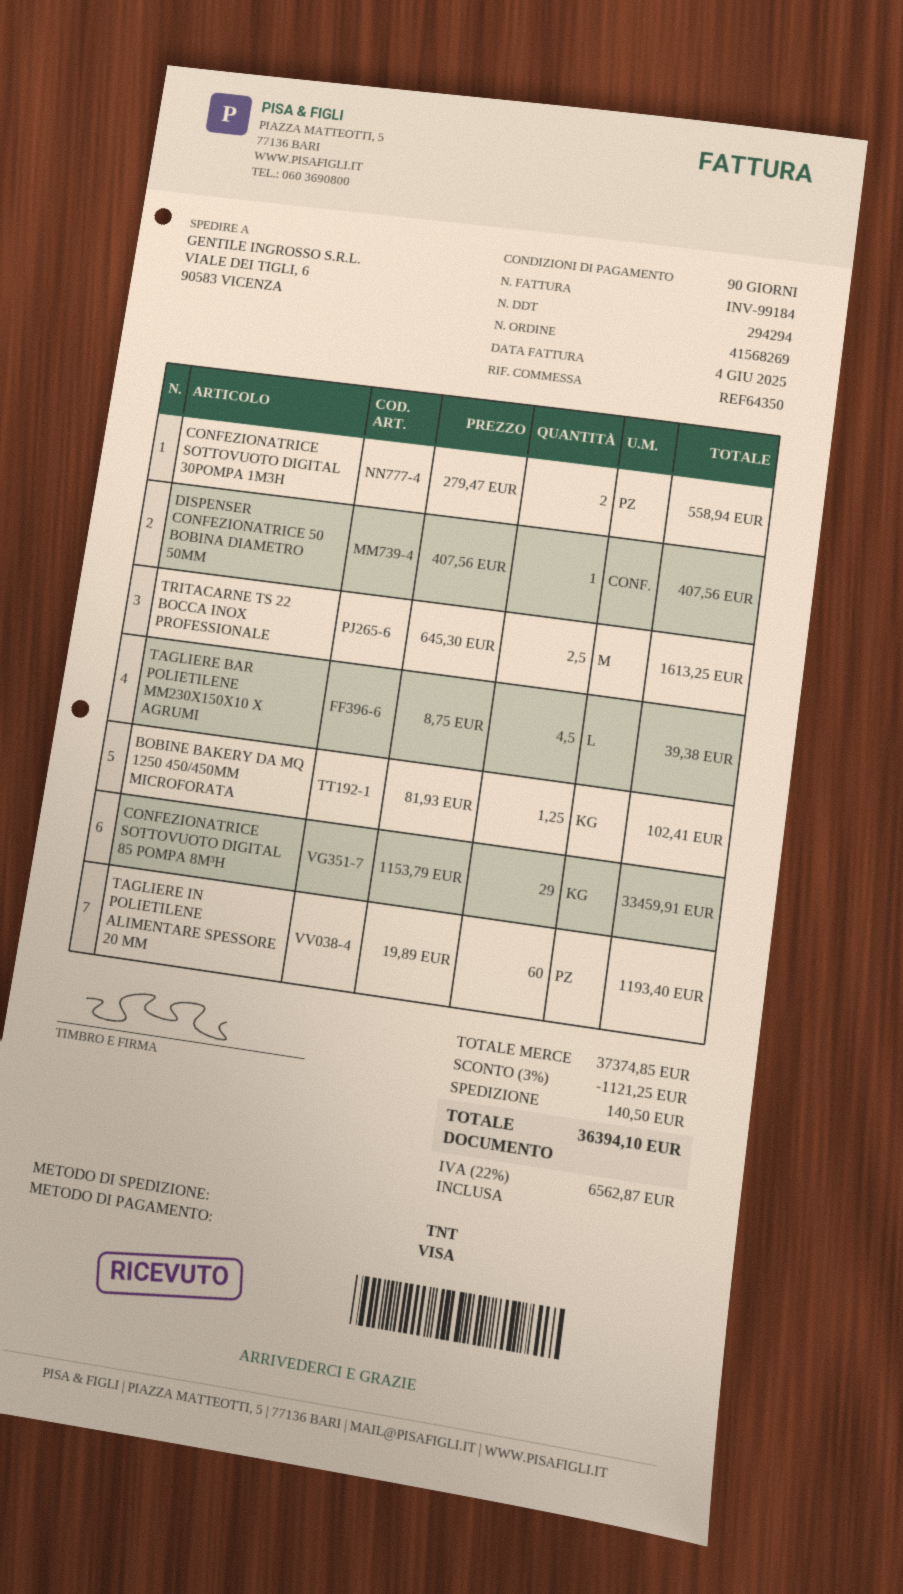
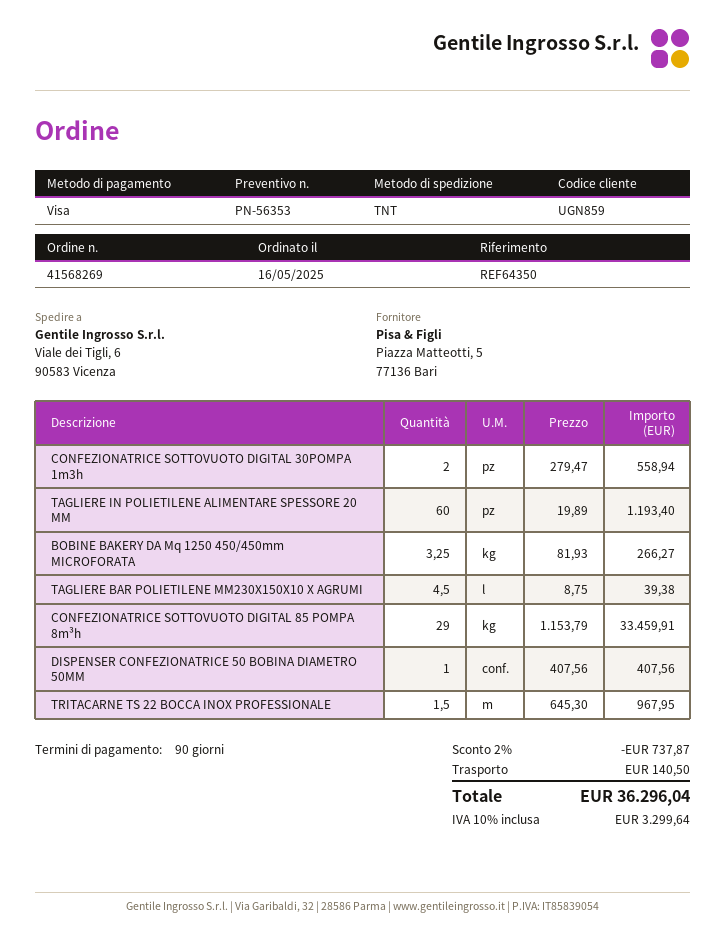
TRITACARNE TS 22 BOCCA INOX PROFESSIONALE: 2.5 x 645.30 = 1613.25 -> 1.5 x 645.30 = 967.95
BOBINE BAKERY DA MQ 1250 450/450MM MICROFORATA: 1.25 x 81.93 = 102.41 -> 3.25 x 81.93 = 266.27
discount: 3% = 1121.25 -> 2% = 737.87
tax: 22% = 6562.87 -> 10% = 3299.64
total: 36394.10 -> 36296.04

